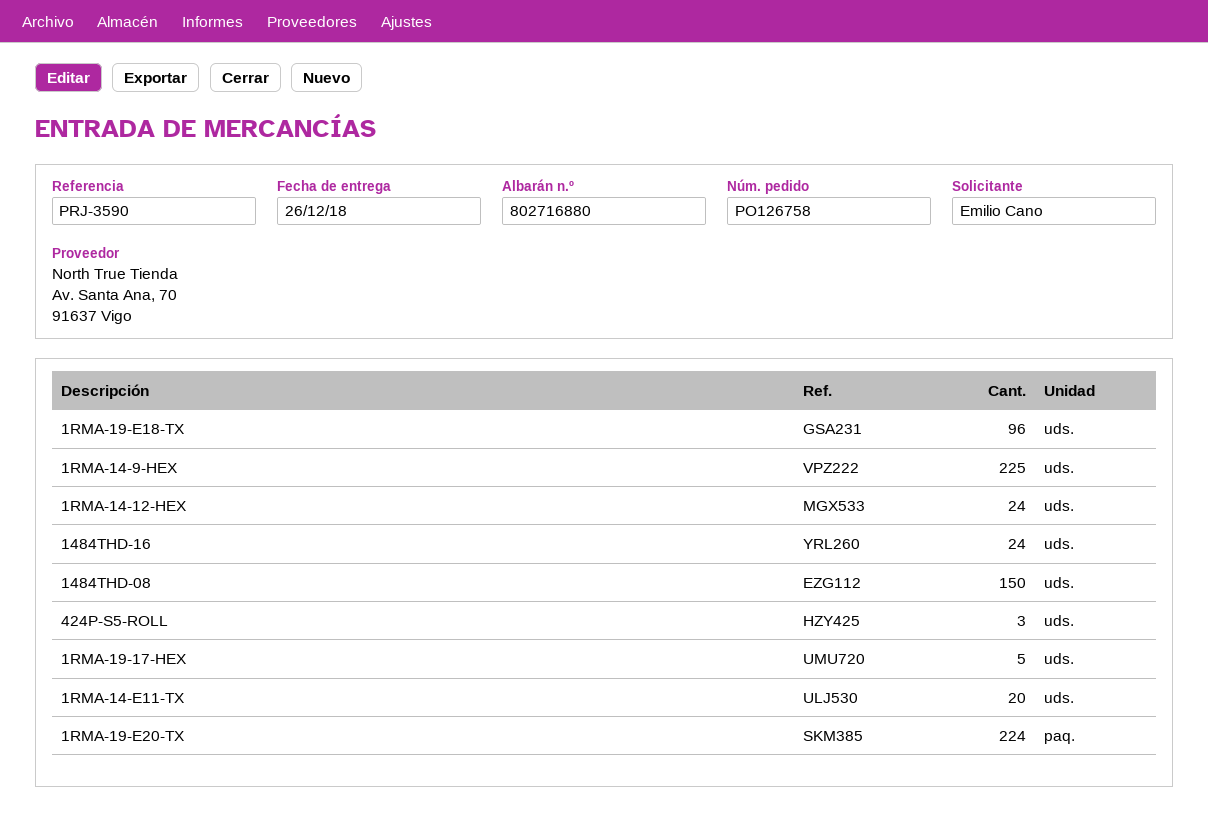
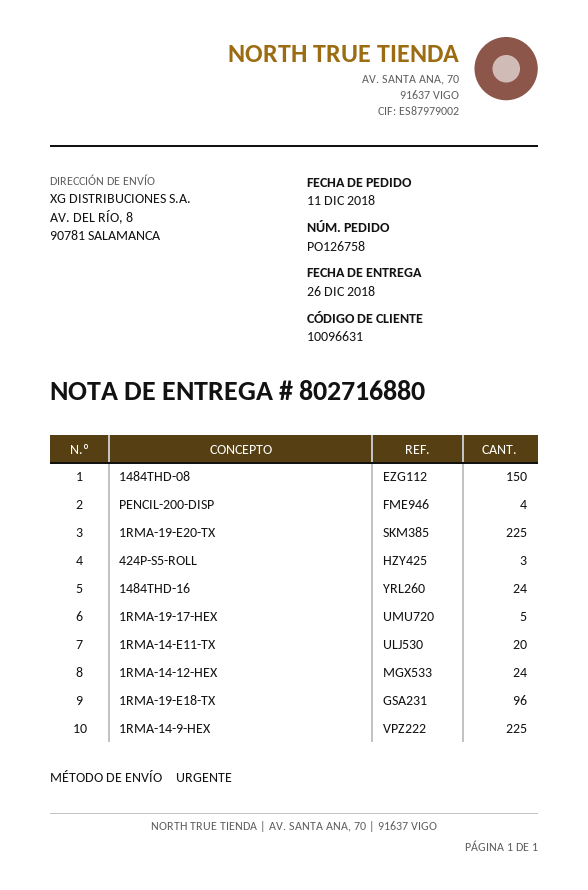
1RMA-19-E20-TX: 224 -> 225
PENCIL-200-DISP: none -> 4

